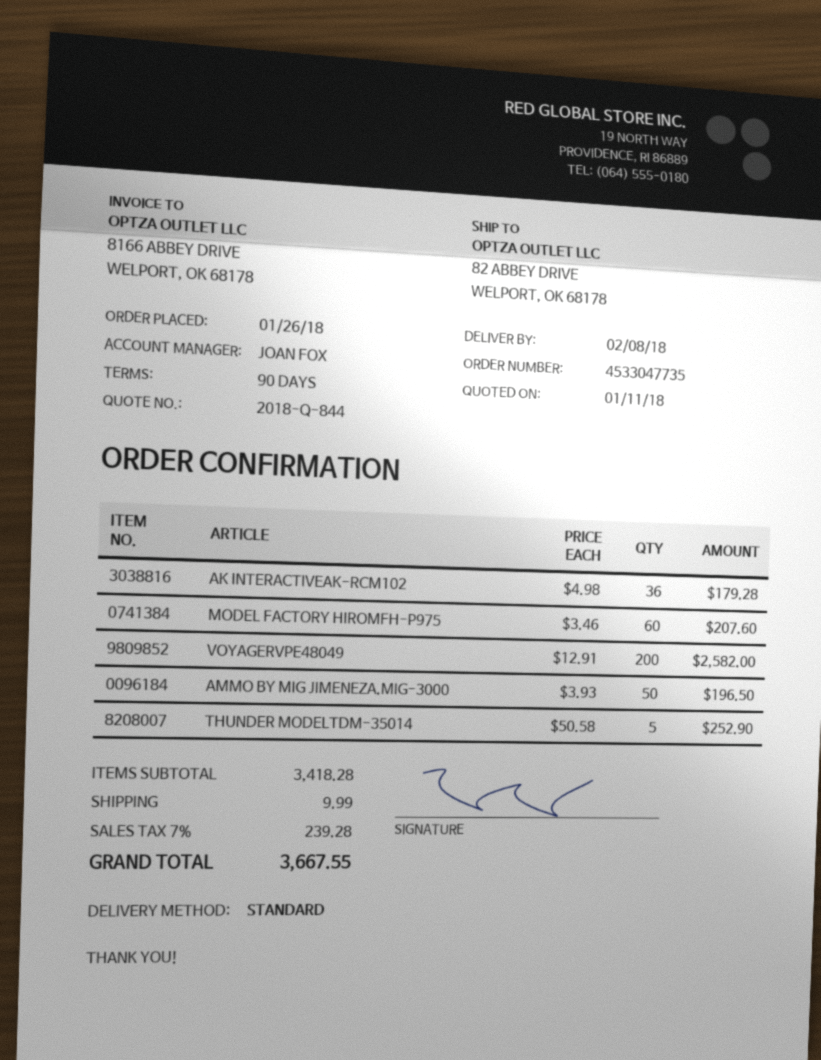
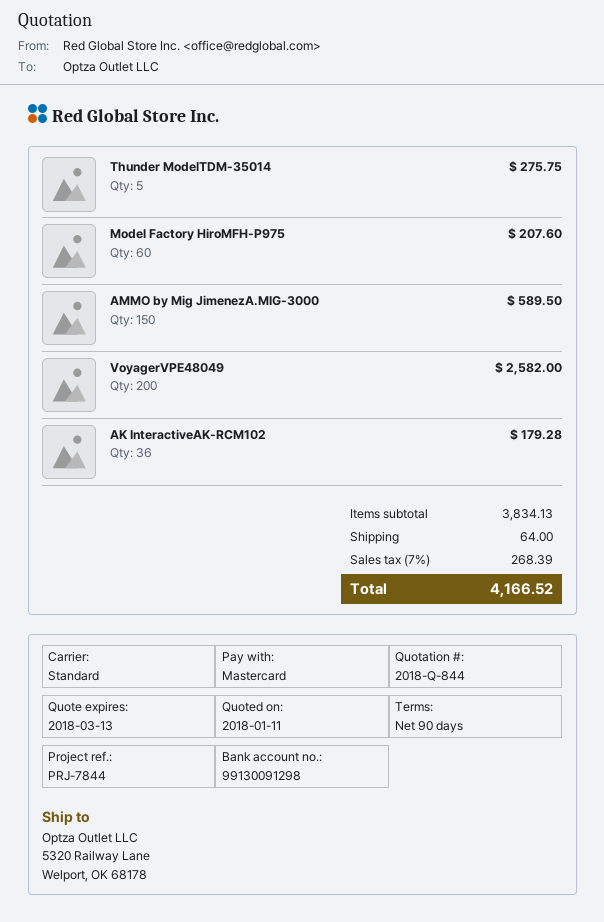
ship to: 82 ABBEY DRIVE, WELPORT, OK 68178 -> 5320 Railway Lane, Welport, OK 68178
AMMO BY MIG JIMENEZA.MIG-3000: 50 for 196.50 -> 150 for 589.50
THUNDER MODELTDM-35014: 5 for 252.90 -> 5 for 275.75
subtotal: 3418.28 -> 3834.13
shipping: 9.99 -> 64.00
tax: 7% = 239.28 -> 7% = 268.39
total: 3667.55 -> 4166.52

